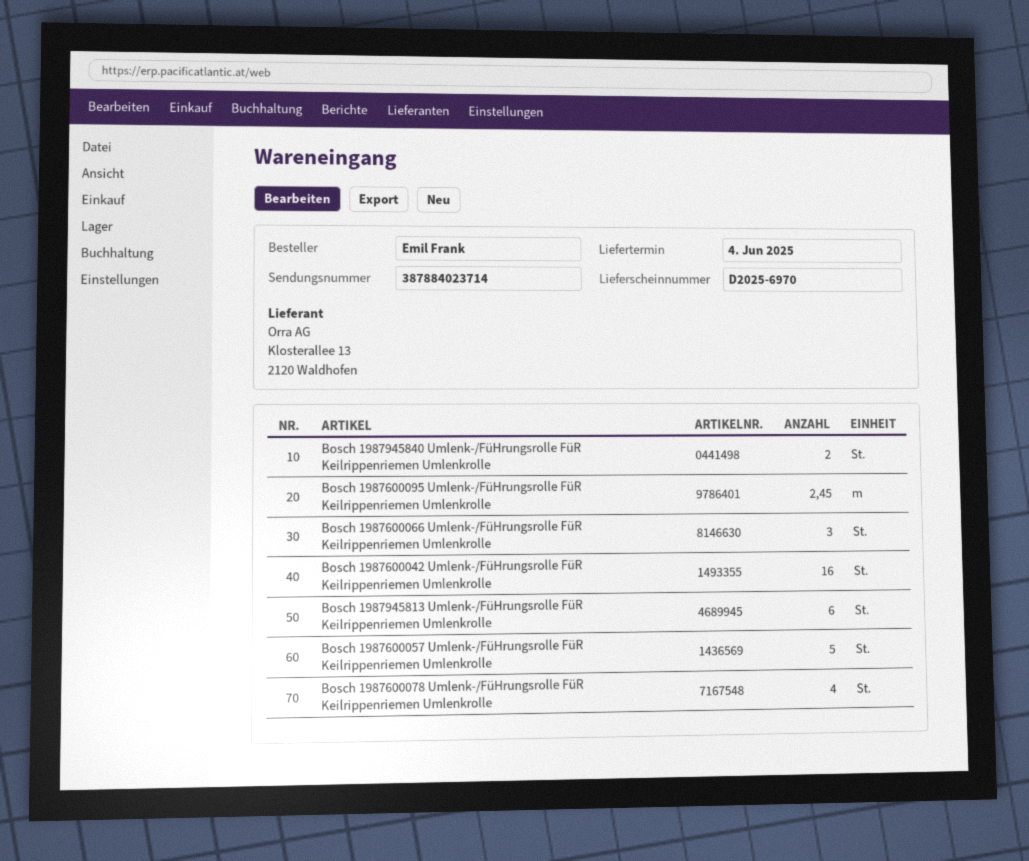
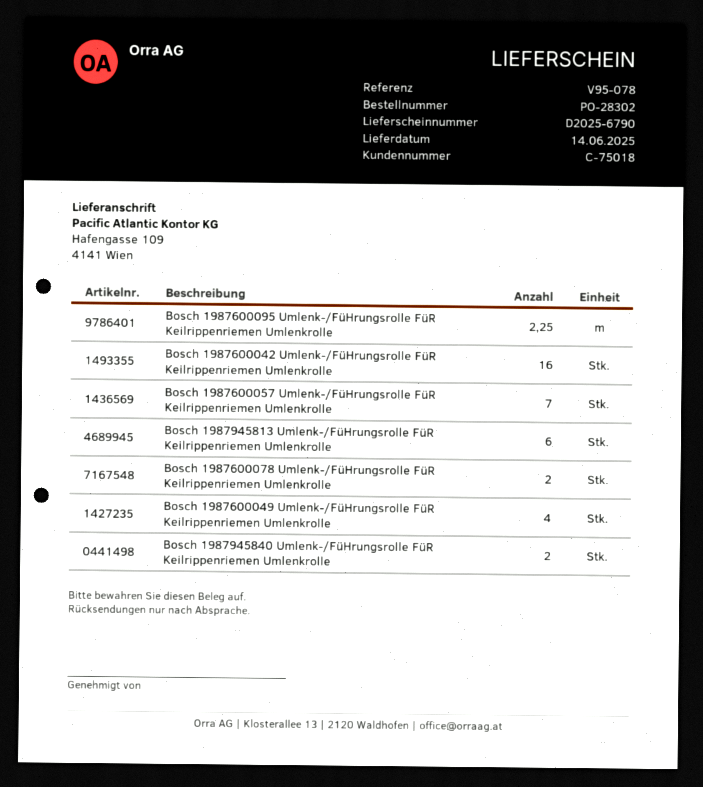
delivery note number: D2025-6970 -> D2025-6790
delivery date: 2025-06-04 -> 2025-06-14
Bosch 1987600095 Umlenk-/FüHrungsrolle FüR Keilrippenriemen Umlenkrolle: 2.45 -> 2.25
Bosch 1987600066 Umlenk-/FüHrungsrolle FüR Keilrippenriemen Umlenkrolle: 3 -> none
Bosch 1987600057 Umlenk-/FüHrungsrolle FüR Keilrippenriemen Umlenkrolle: 5 -> 7
Bosch 1987600078 Umlenk-/FüHrungsrolle FüR Keilrippenriemen Umlenkrolle: 4 -> 2
Bosch 1987600049 Umlenk-/FüHrungsrolle FüR Keilrippenriemen Umlenkrolle: none -> 4

